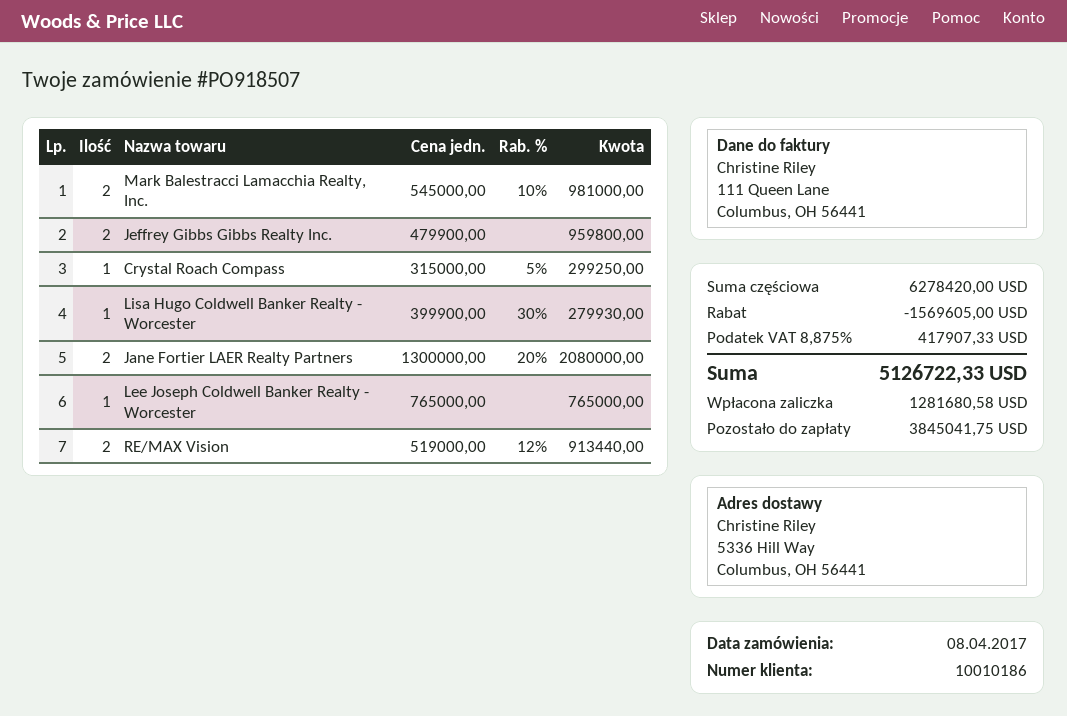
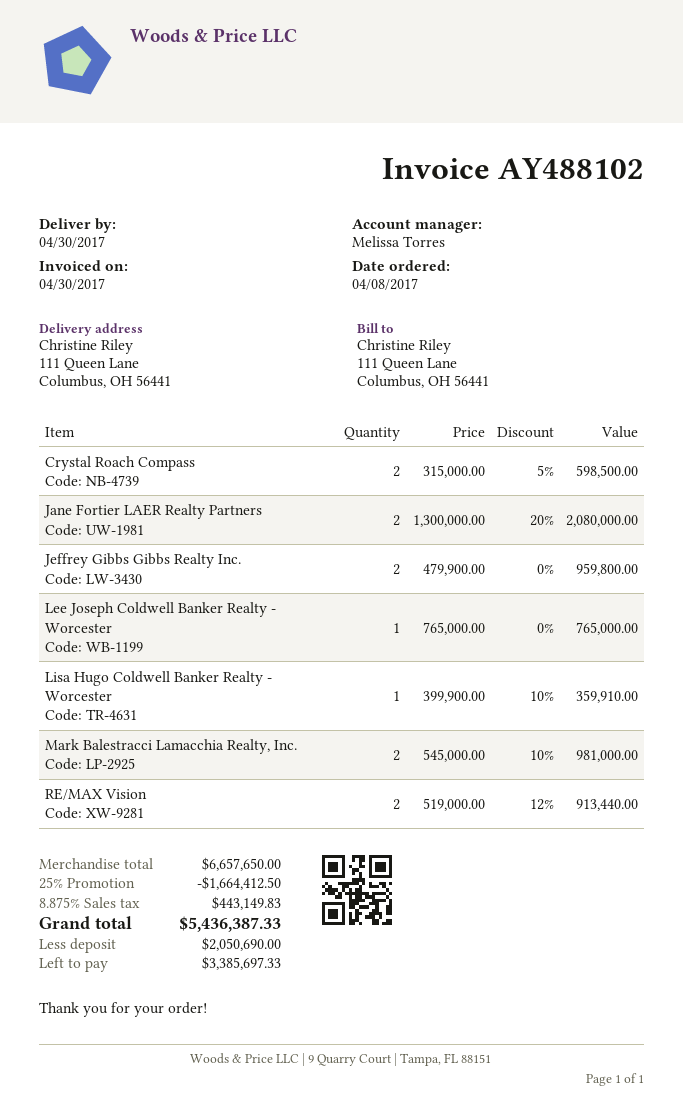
ship to: 5336 Hill Way, Columbus, OH 56441 -> 111 Queen Lane, Columbus, OH 56441
Crystal Roach Compass: 1 x 315000.00 - 5% = 299250.00 -> 2 x 315000.00 - 5% = 598500.00
Lisa Hugo Coldwell Banker Realty - Worcester: 1 x 399900.00 - 30% = 279930.00 -> 1 x 399900.00 - 10% = 359910.00
subtotal: 6278420.00 -> 6657650.00
discount: 1569605.00 -> 1664412.50
tax: 8.875% = 417907.33 -> 8.875% = 443149.83
total: 5126722.33 -> 5436387.33
deposit: 1281680.58 -> 2050690.00
balance: 3845041.75 -> 3385697.33

